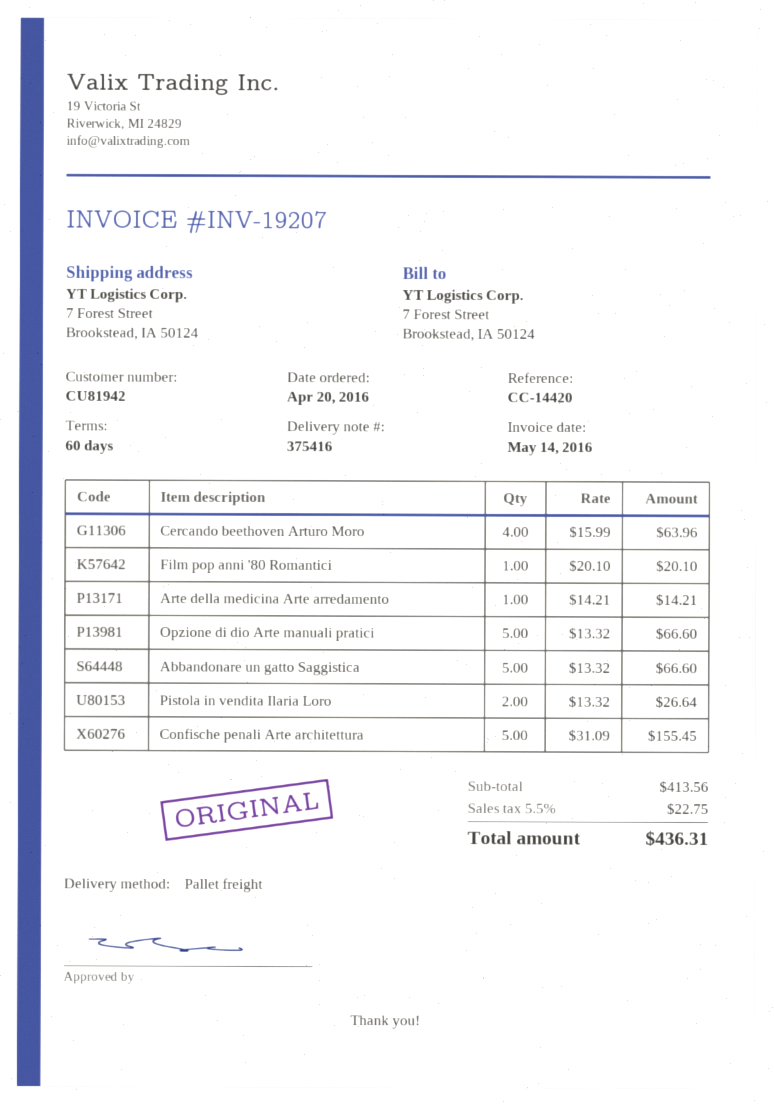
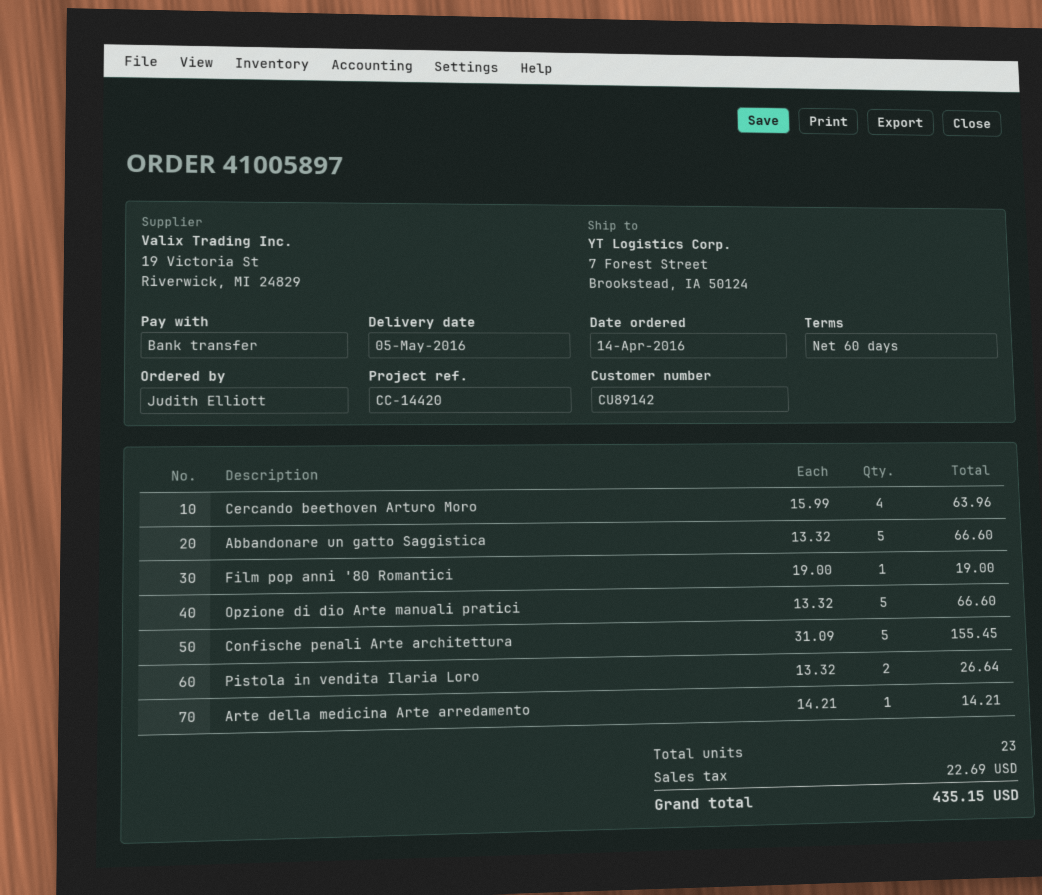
order date: 2016-04-20 -> 2016-04-14
customer number: CU81942 -> CU89142
Film pop anni '80 Romantici: 1 x 20.10 = 20.10 -> 1 x 19.00 = 19.00
tax: 22.75 -> 22.69
total: 436.31 -> 435.15

